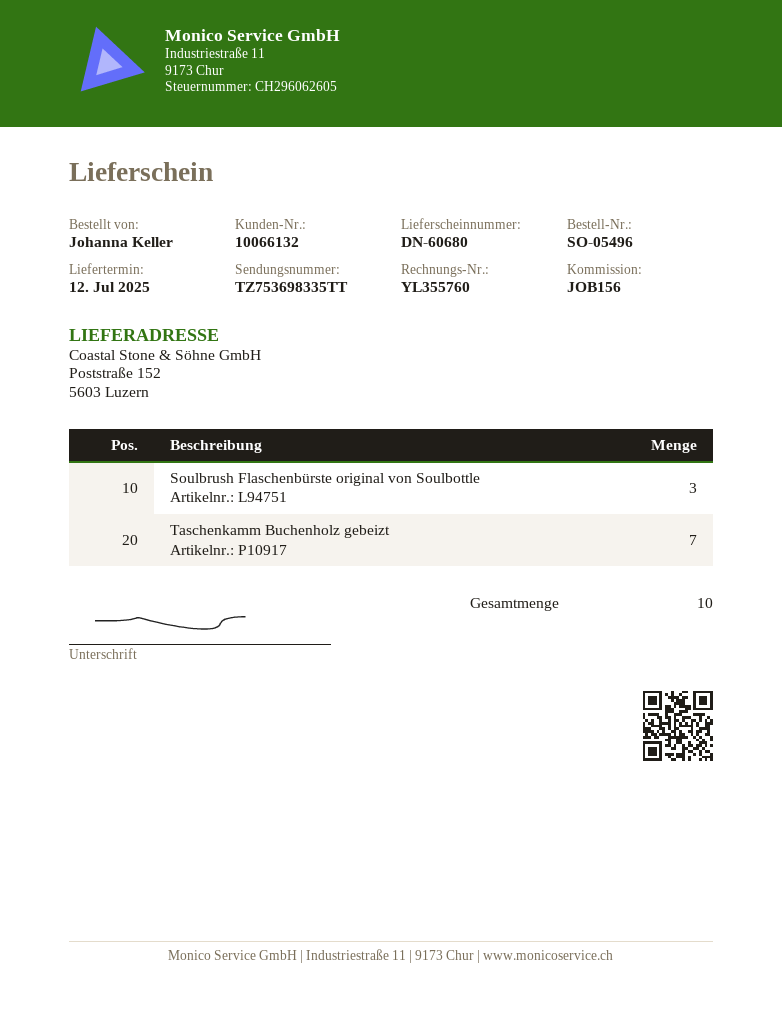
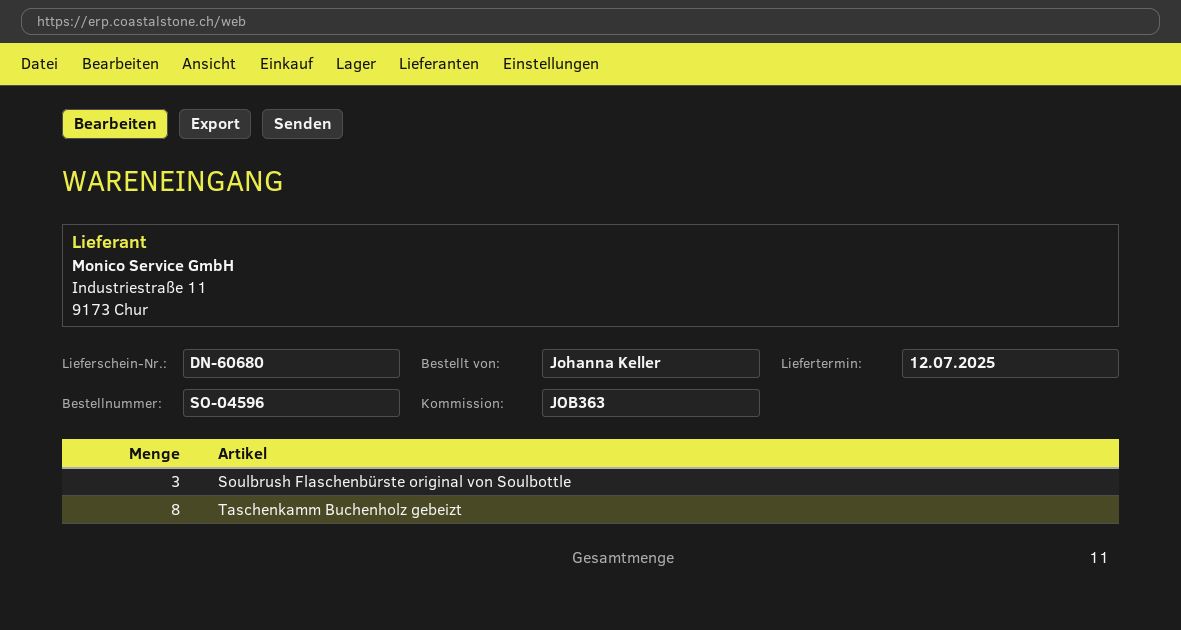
order number: SO-05496 -> SO-04596
reference: JOB156 -> JOB363
Taschenkamm Buchenholz gebeizt: 7 -> 8
total quantity: 10 -> 11

